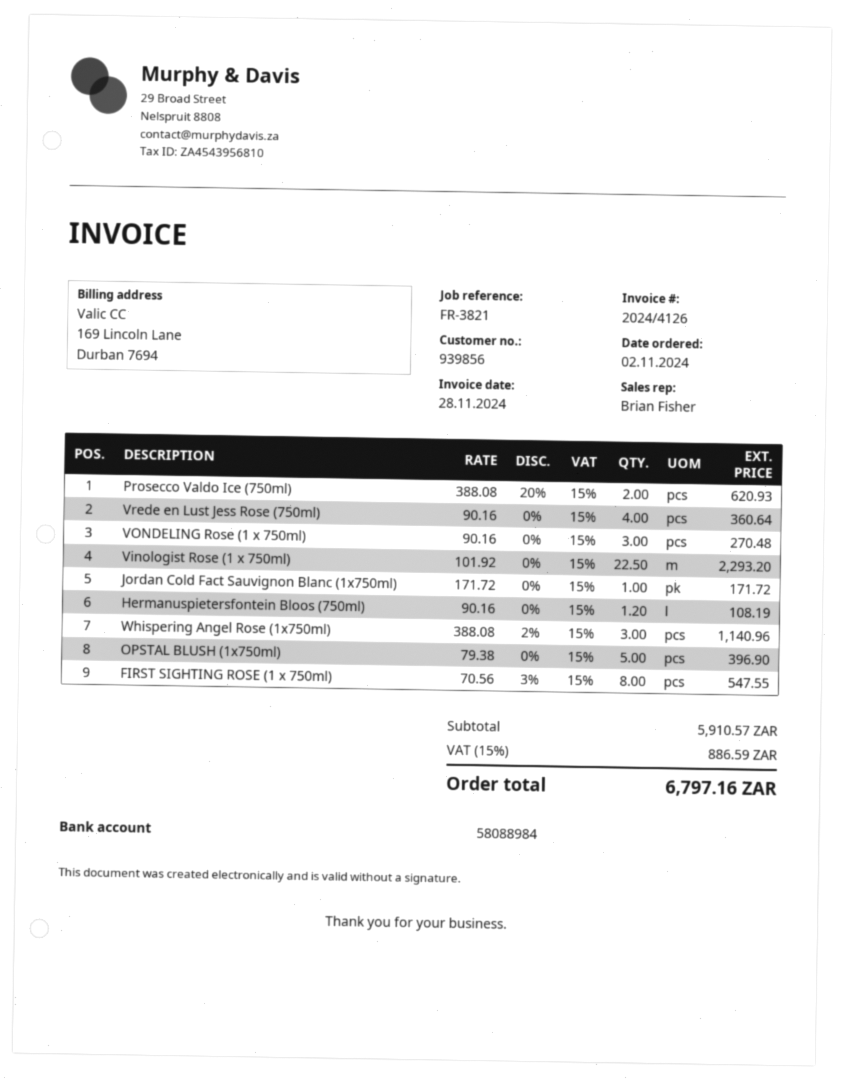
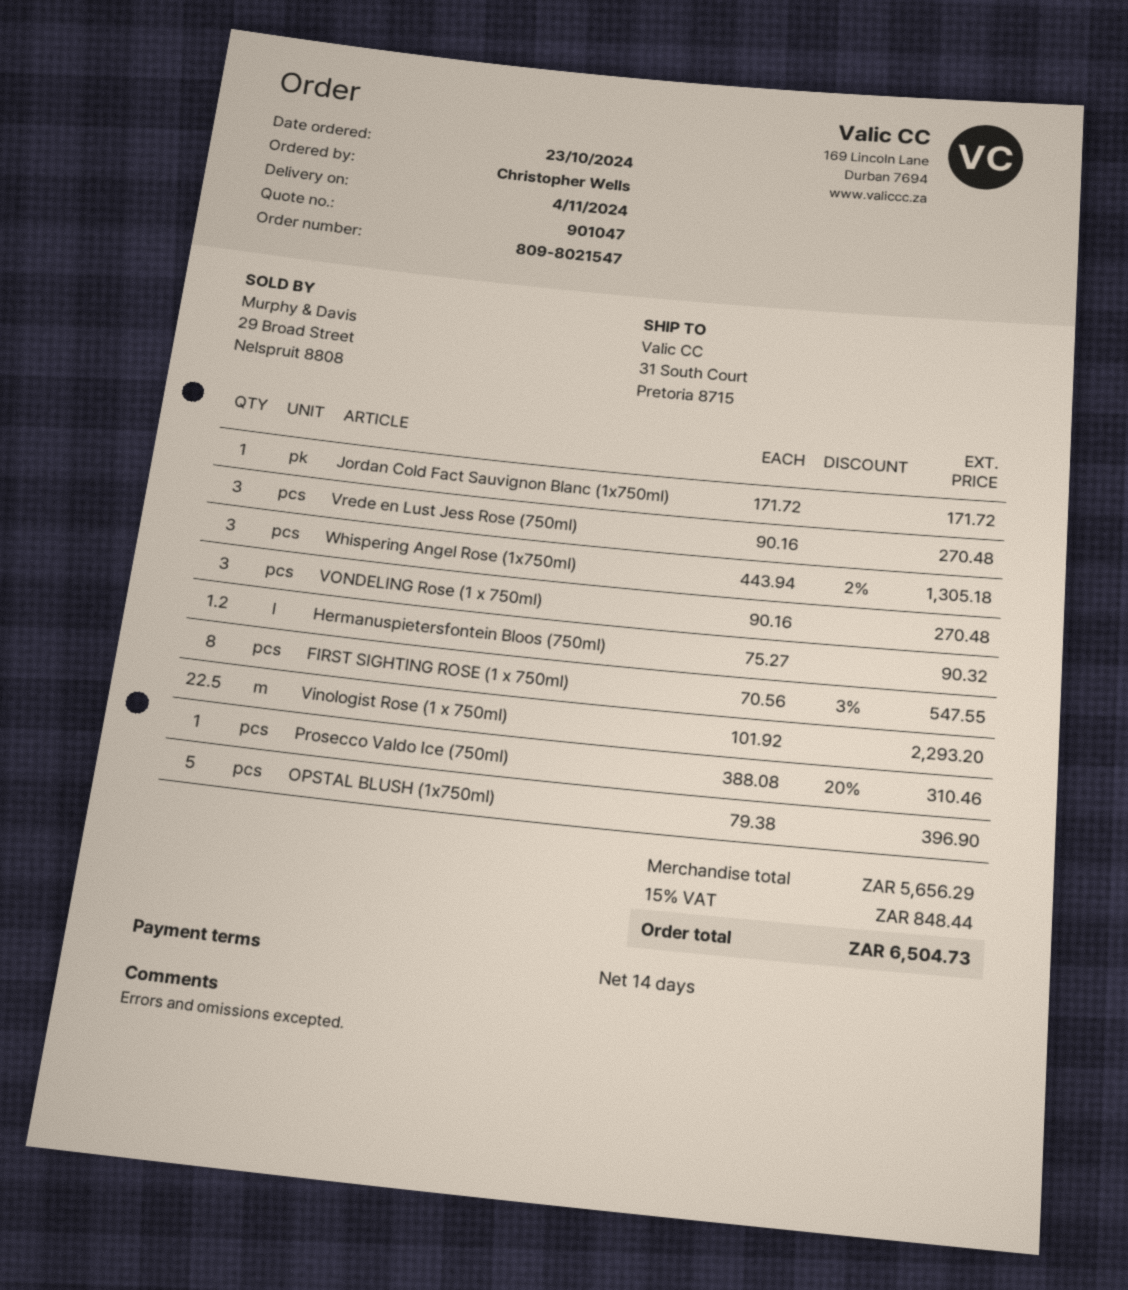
order date: 2024-11-02 -> 2024-10-23
Prosecco Valdo Ice (750ml): 2 x 388.08 - 20% = 620.93 -> 1 x 388.08 - 20% = 310.46
Vrede en Lust Jess Rose (750ml): 4 x 90.16 = 360.64 -> 3 x 90.16 = 270.48
Hermanuspietersfontein Bloos (750ml): 1.2 x 90.16 = 108.19 -> 1.2 x 75.27 = 90.32
Whispering Angel Rose (1x750ml): 3 x 388.08 - 2% = 1140.96 -> 3 x 443.94 - 2% = 1305.18
subtotal: 5910.57 -> 5656.29
tax: 15% = 886.59 -> 15% = 848.44
total: 6797.16 -> 6504.73

